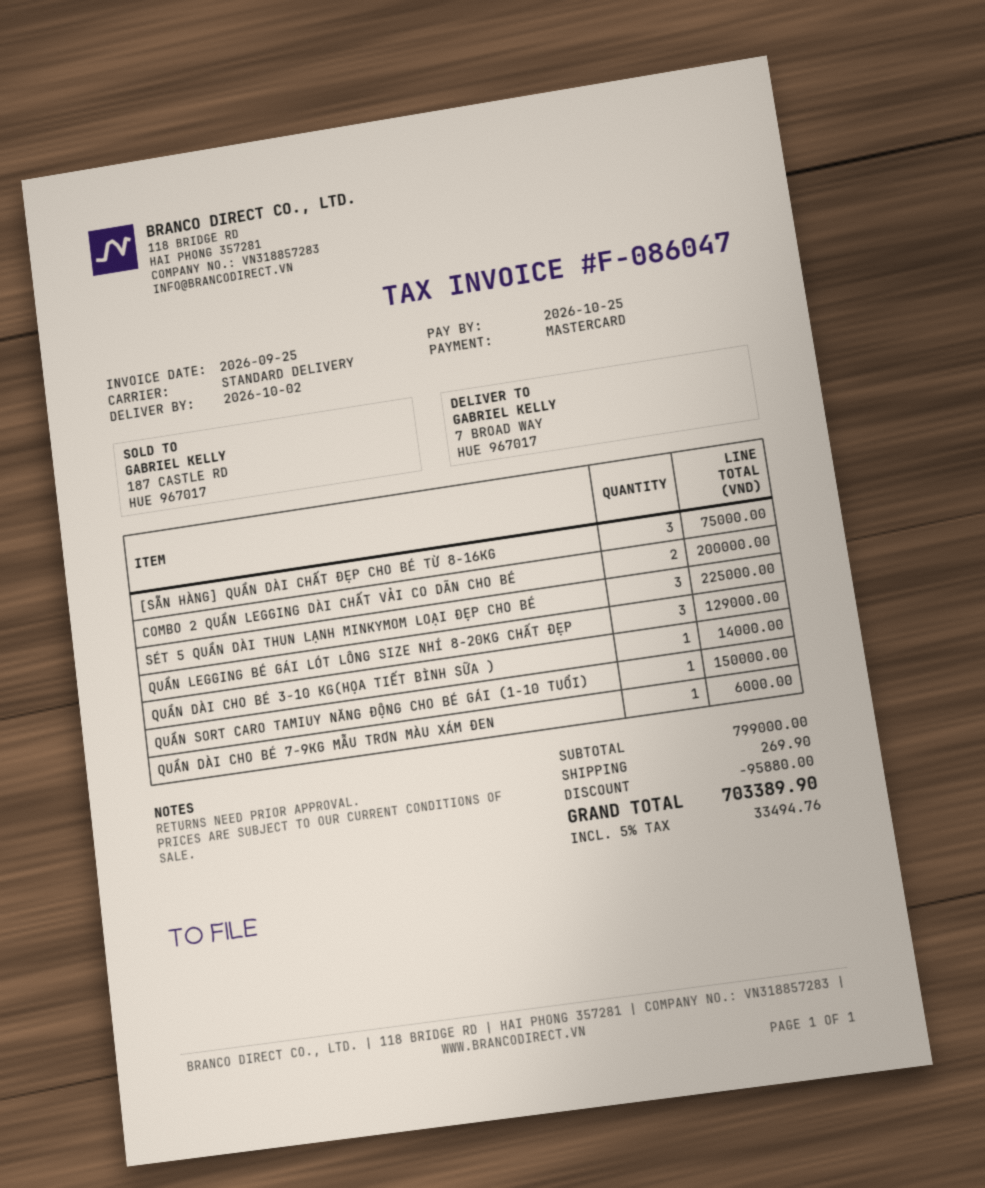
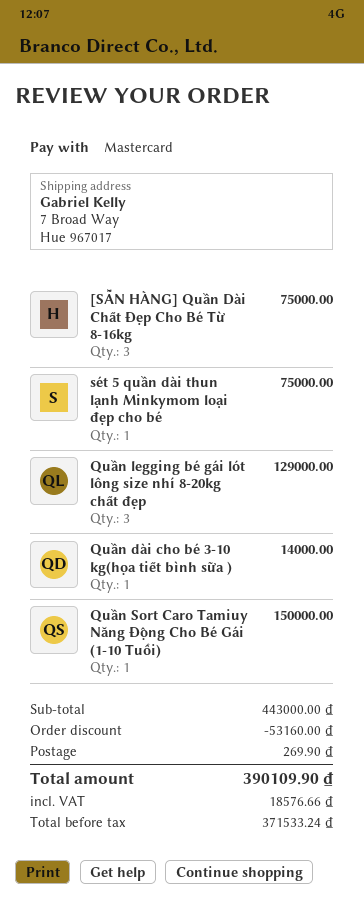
COMBO 2 QUẦN LEGGING DÀI CHẤT VẢI CO DÃN CHO BÉ: 2 for 200000.00 -> none
SÉT 5 QUẦN DÀI THUN LẠNH MINKYMOM LOẠI ĐẸP CHO BÉ: 3 for 225000.00 -> 1 for 75000.00
QUẦN DÀI CHO BÉ 7-9KG MẪU TRƠN MÀU XÁM ĐEN: 1 for 6000.00 -> none
subtotal: 799000.00 -> 443000.00
discount: 95880.00 -> 53160.00
tax: 33494.76 -> 18576.66
total: 703389.90 -> 390109.90

